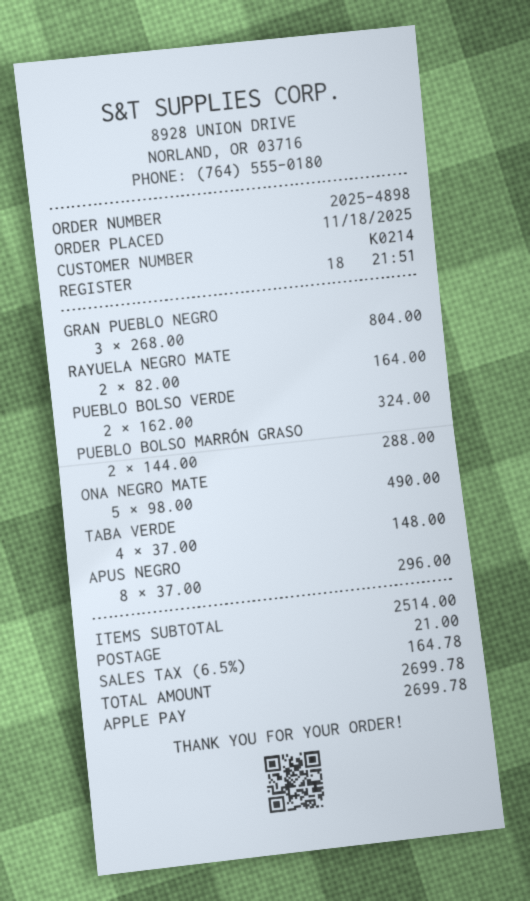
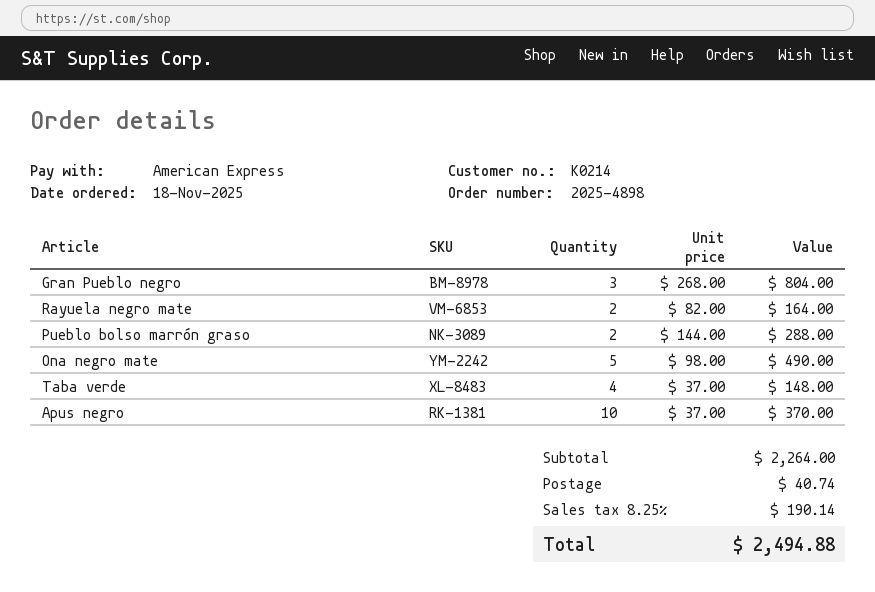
payment method: Apple Pay -> American Express
PUEBLO BOLSO VERDE: 2 x 162.00 = 324.00 -> none
APUS NEGRO: 8 x 37.00 = 296.00 -> 10 x 37.00 = 370.00
subtotal: 2514.00 -> 2264.00
shipping: 21.00 -> 40.74
tax: 6.5% = 164.78 -> 8.25% = 190.14
total: 2699.78 -> 2494.88

